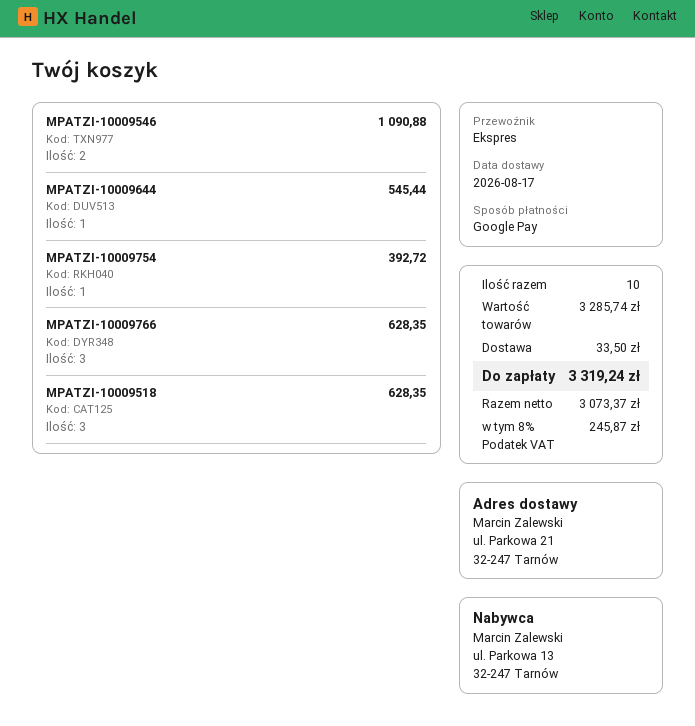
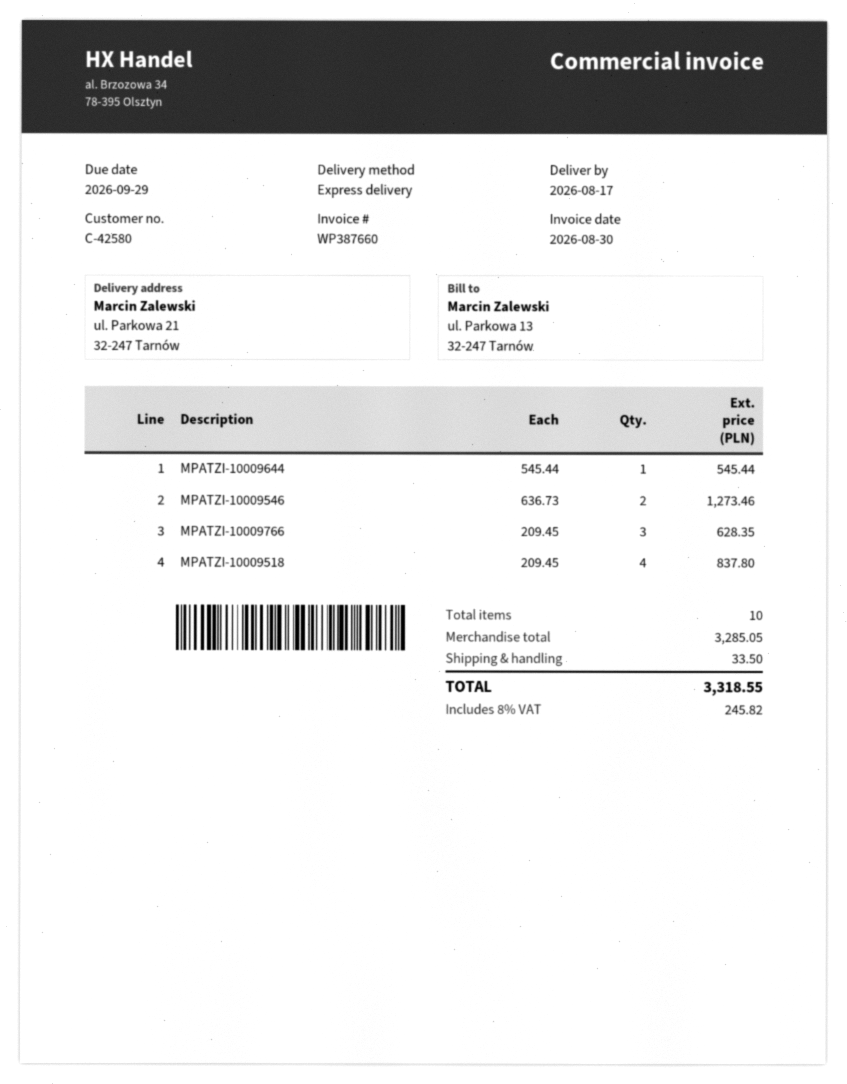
MPATZI-10009546: 2 for 1090.88 -> 2 for 1273.46
MPATZI-10009754: 1 for 392.72 -> none
MPATZI-10009518: 3 for 628.35 -> 4 for 837.80
subtotal: 3285.74 -> 3285.05
tax: 8% = 245.87 -> 8% = 245.82
total: 3319.24 -> 3318.55

